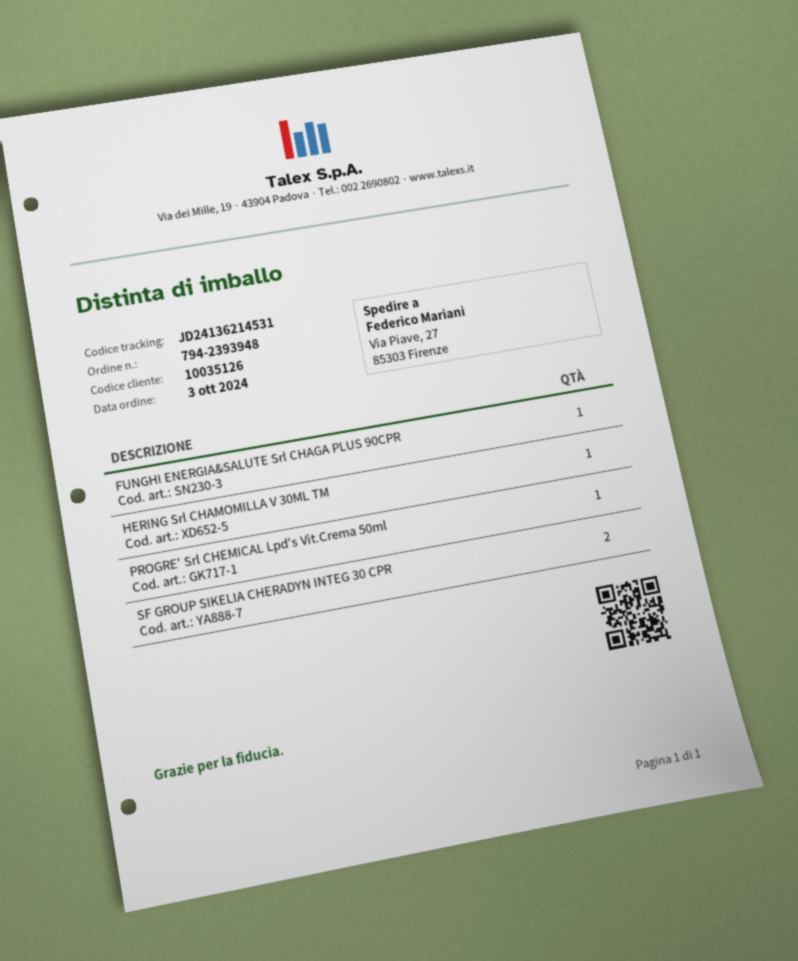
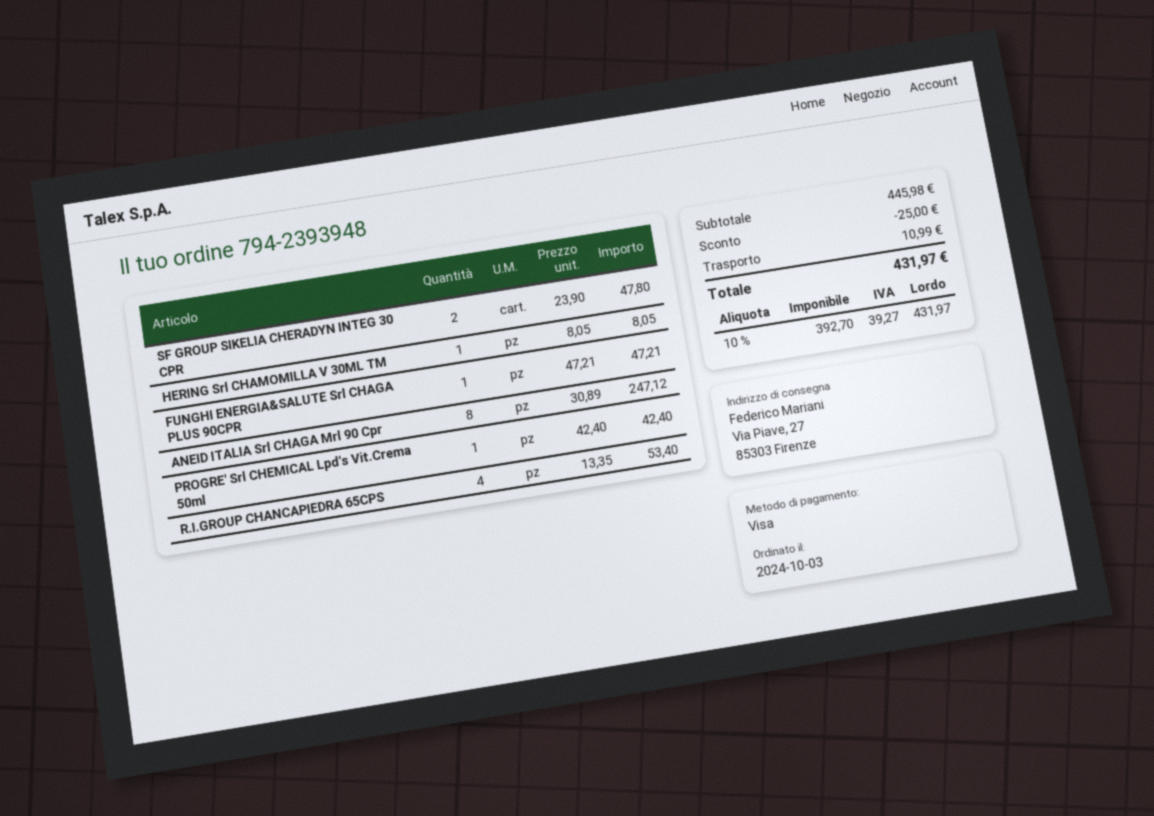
ANEID ITALIA Srl CHAGA Mrl 90 Cpr: none -> 8
R.I.GROUP CHANCAPIEDRA 65CPS: none -> 4

